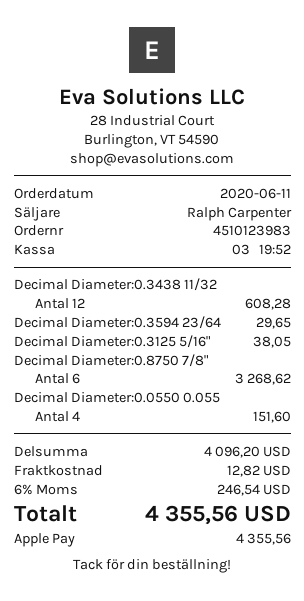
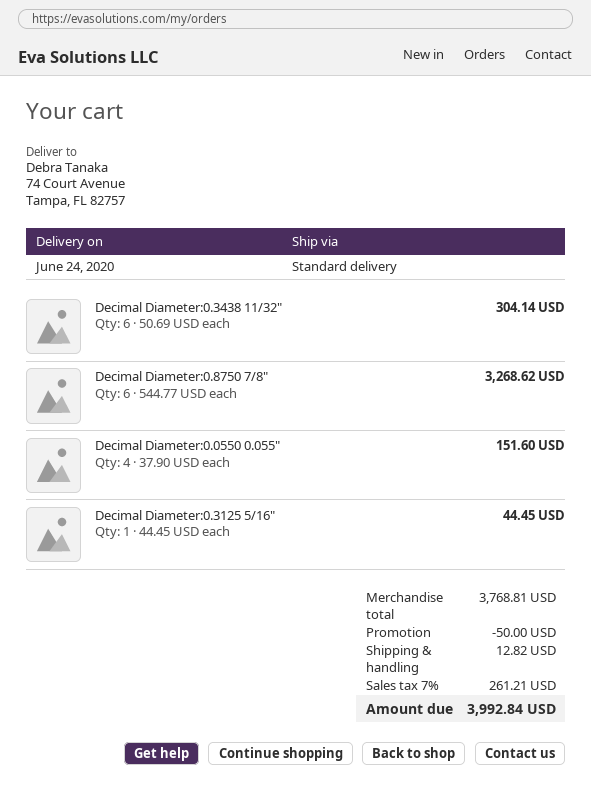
Decimal Diameter:0.3438 11/32: 12 for 608.28 -> 6 for 304.14
Decimal Diameter:0.3594 23/64: 1 for 29.65 -> none
Decimal Diameter:0.3125 5/16": 1 for 38.05 -> 1 for 44.45
subtotal: 4096.20 -> 3768.81
discount: none -> 50.00
tax: 6% = 246.54 -> 7% = 261.21
total: 4355.56 -> 3992.84

